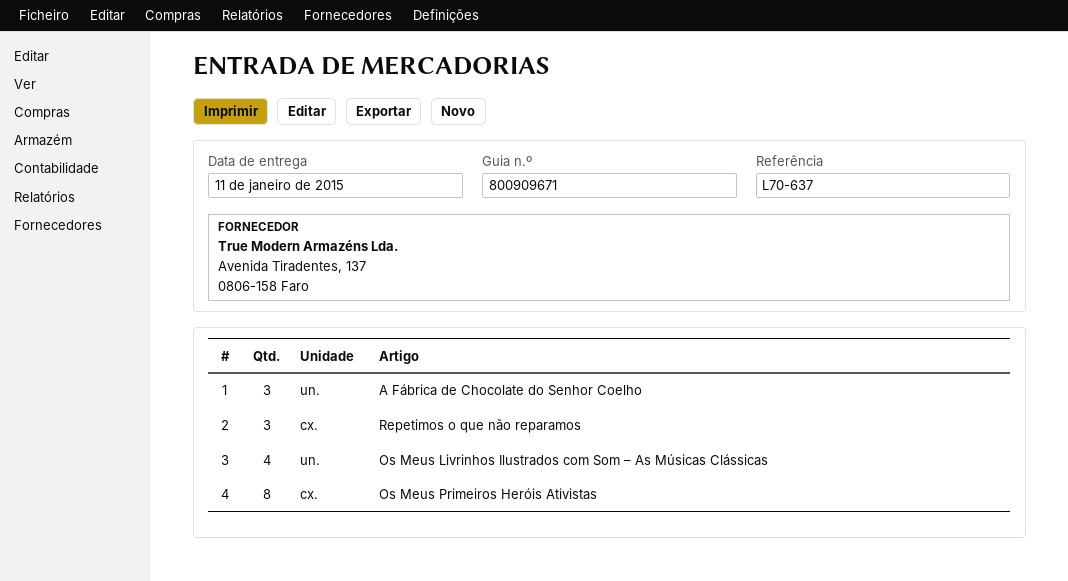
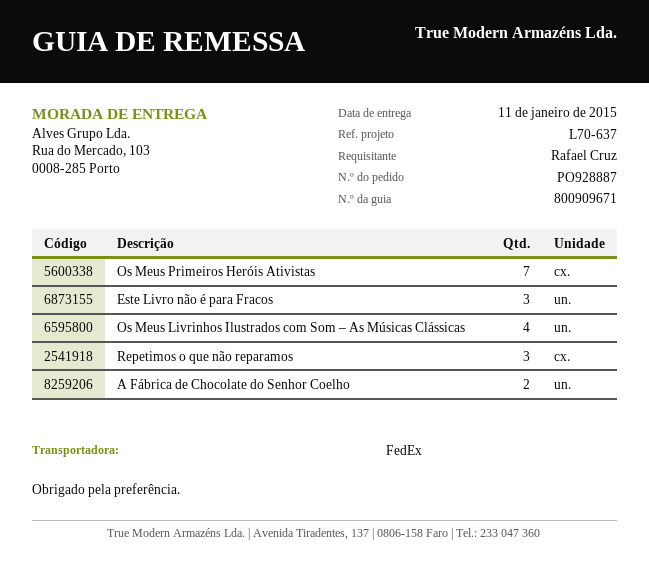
A Fábrica de Chocolate do Senhor Coelho: 3 -> 2
Os Meus Primeiros Heróis Ativistas: 8 -> 7
Este Livro não é para Fracos: none -> 3

